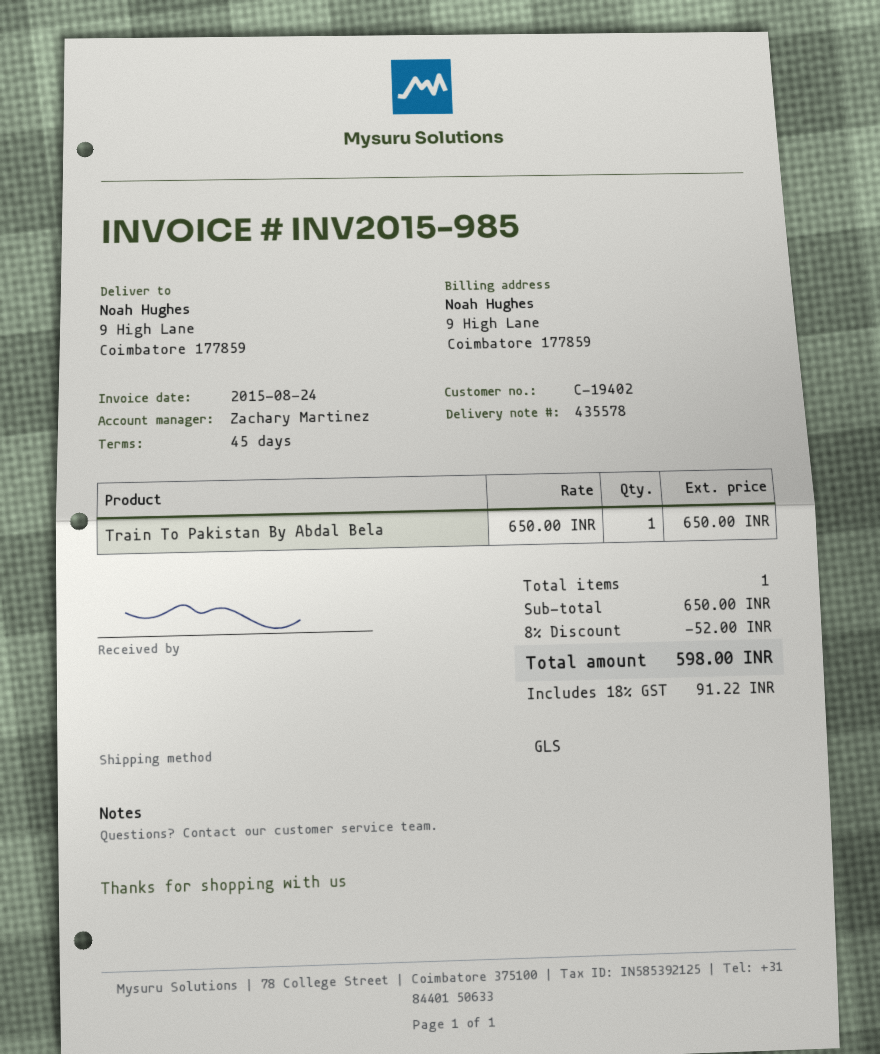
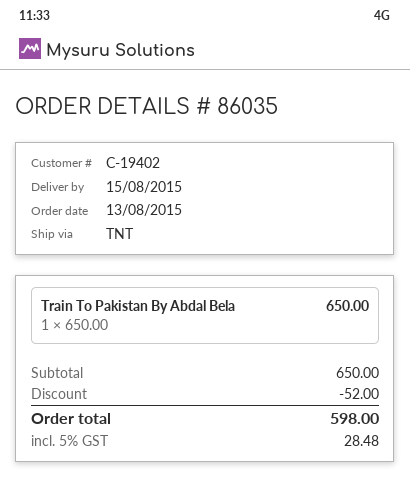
shipping method: GLS -> TNT
tax: 18% = 91.22 -> 5% = 28.48

